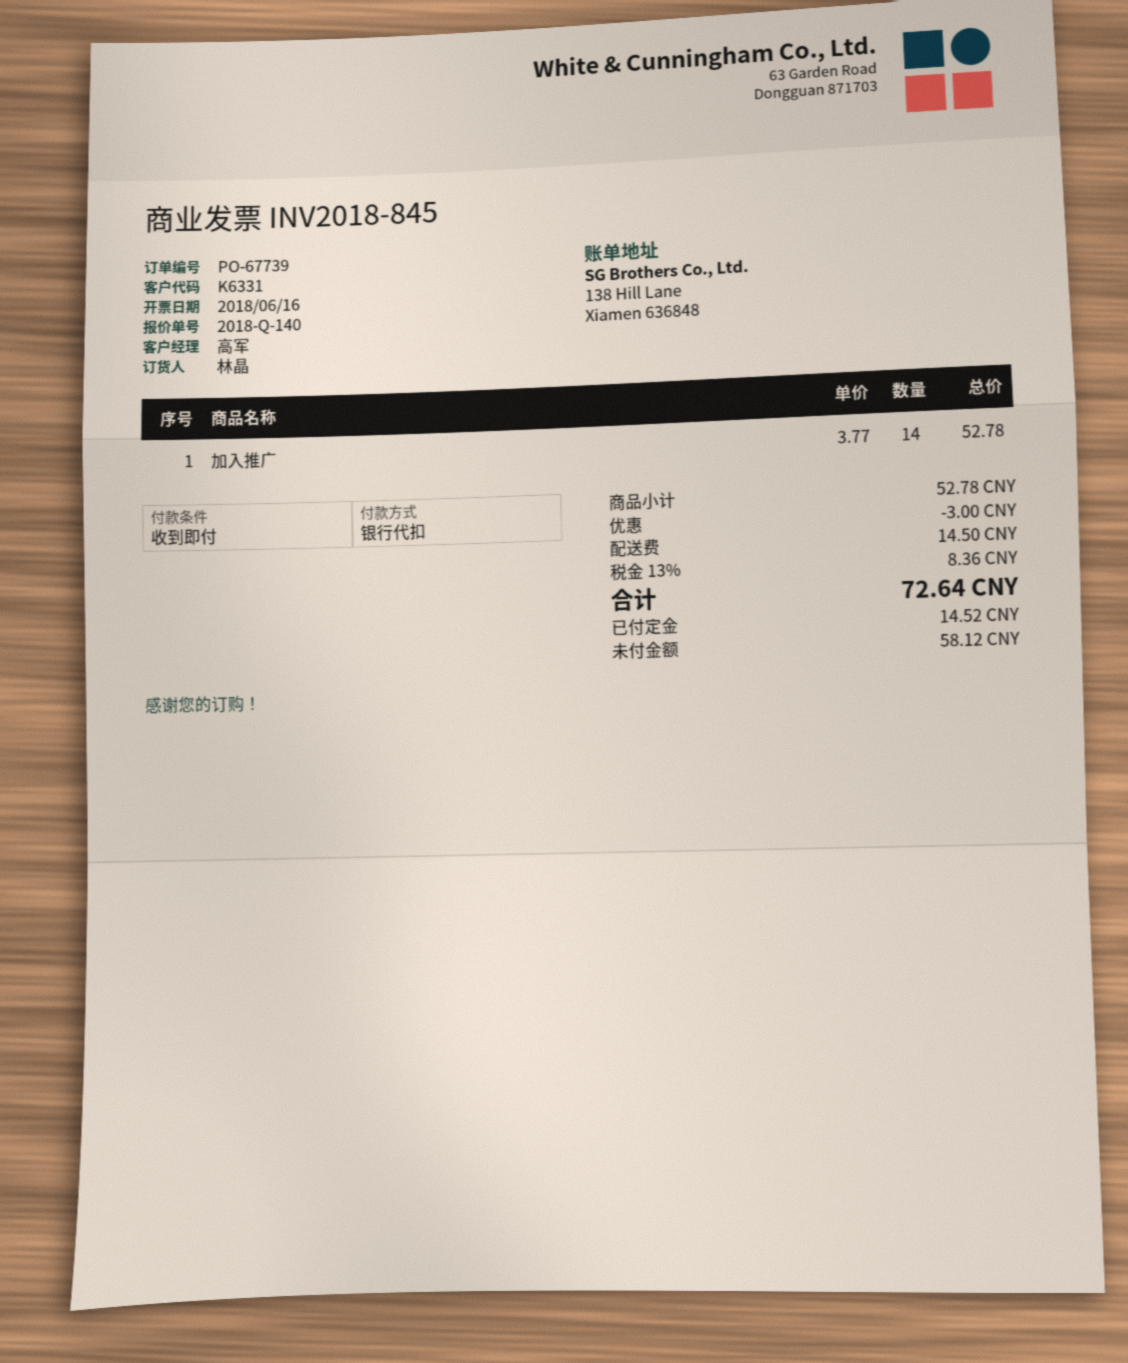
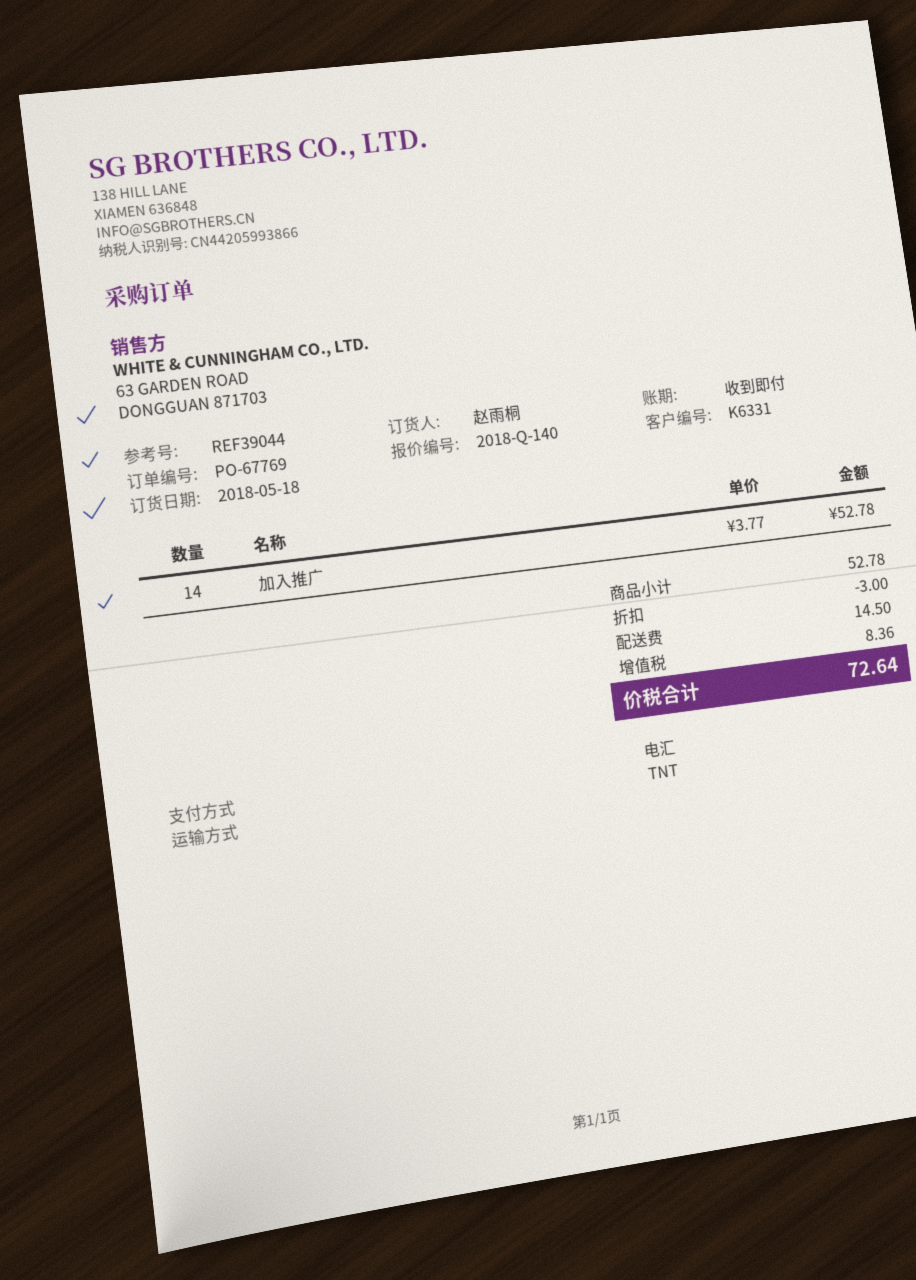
order number: PO-67739 -> PO-67769
ordered by: 林晶 -> 赵雨桐
payment method: direct debit -> bank transfer

